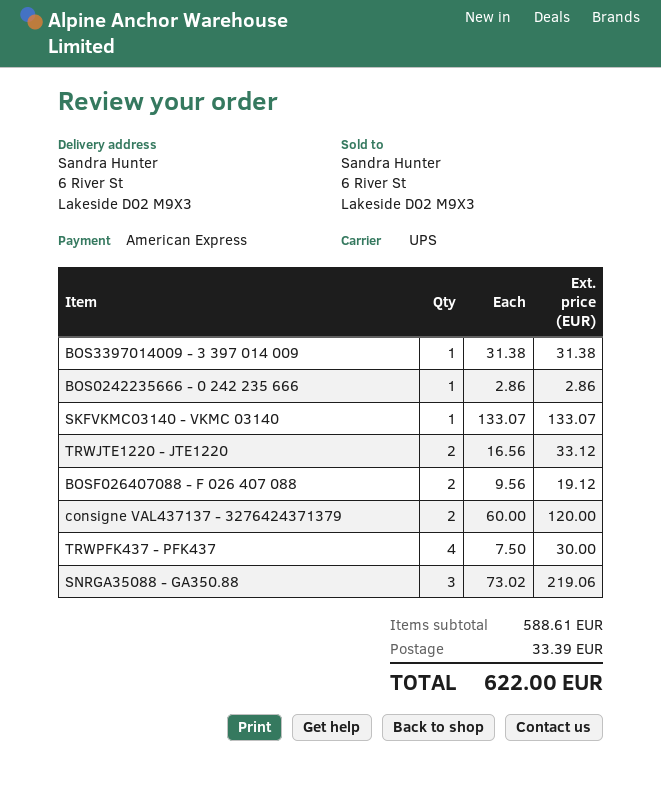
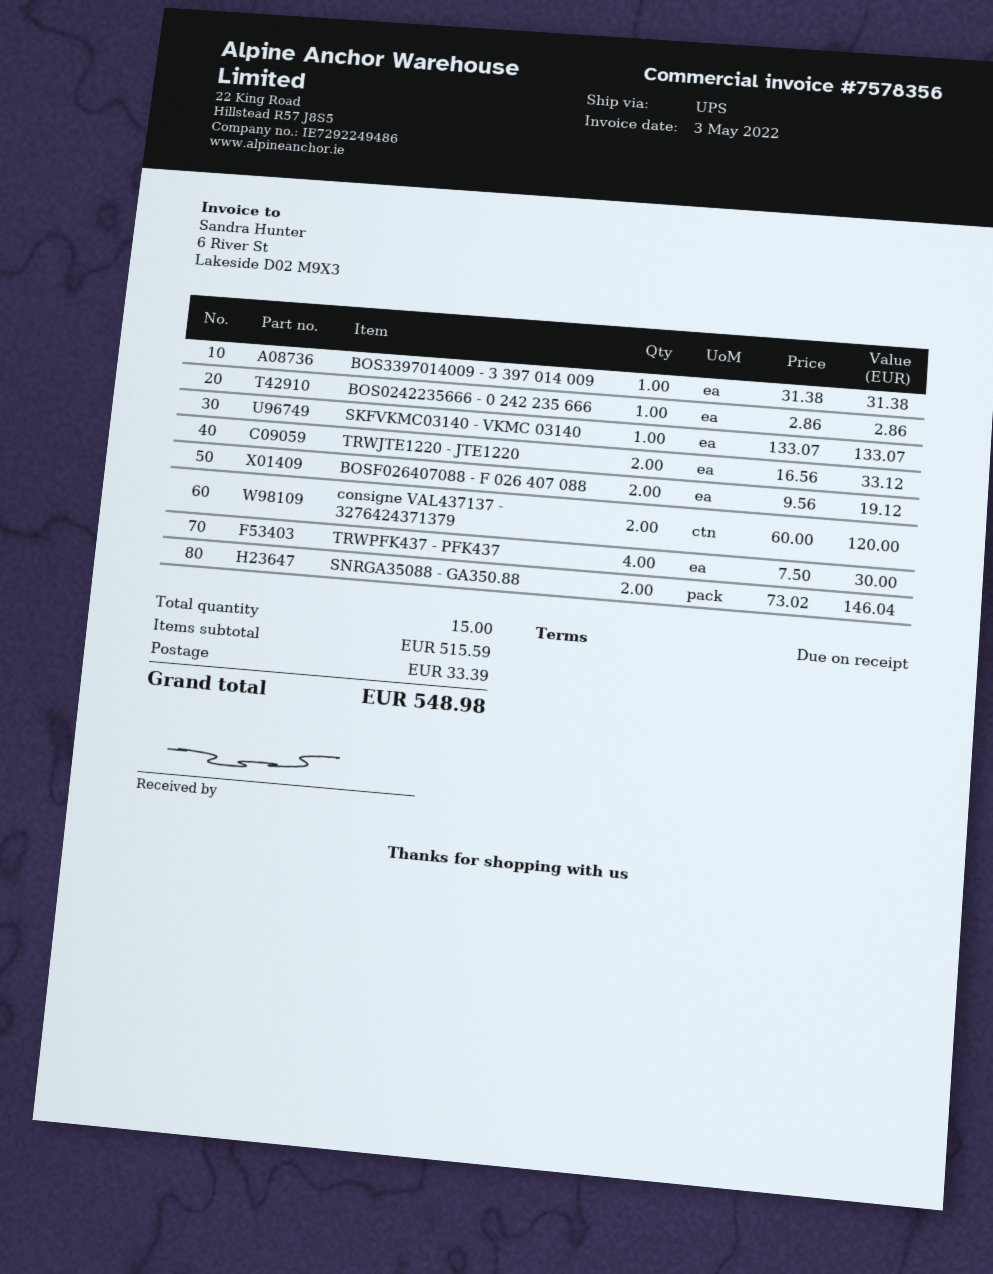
SNRGA35088 - GA350.88: 3 x 73.02 = 219.06 -> 2 x 73.02 = 146.04
subtotal: 588.61 -> 515.59
total: 622.00 -> 548.98

